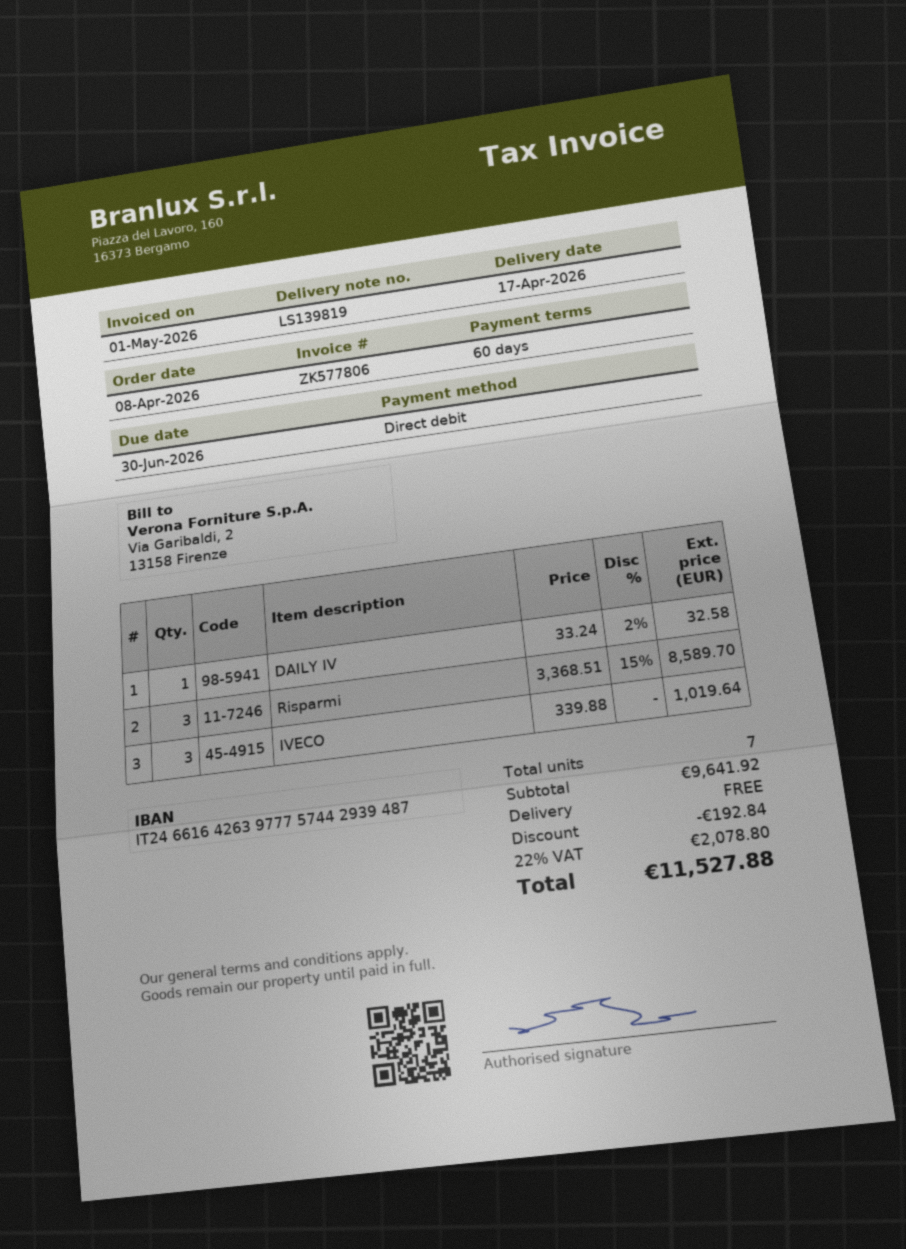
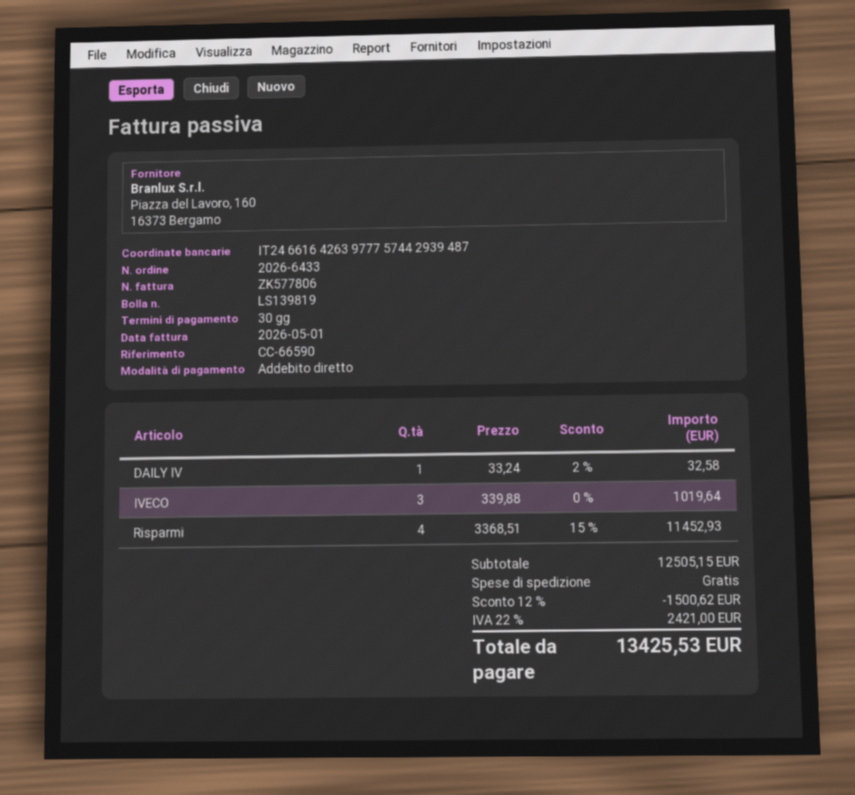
payment terms: 60 days -> 30 days
Risparmi: 3 x 3368.51 - 15% = 8589.70 -> 4 x 3368.51 - 15% = 11452.93
subtotal: 9641.92 -> 12505.15
discount: 192.84 -> 1500.62
tax: 22% = 2078.80 -> 22% = 2421.00
total: 11527.88 -> 13425.53

